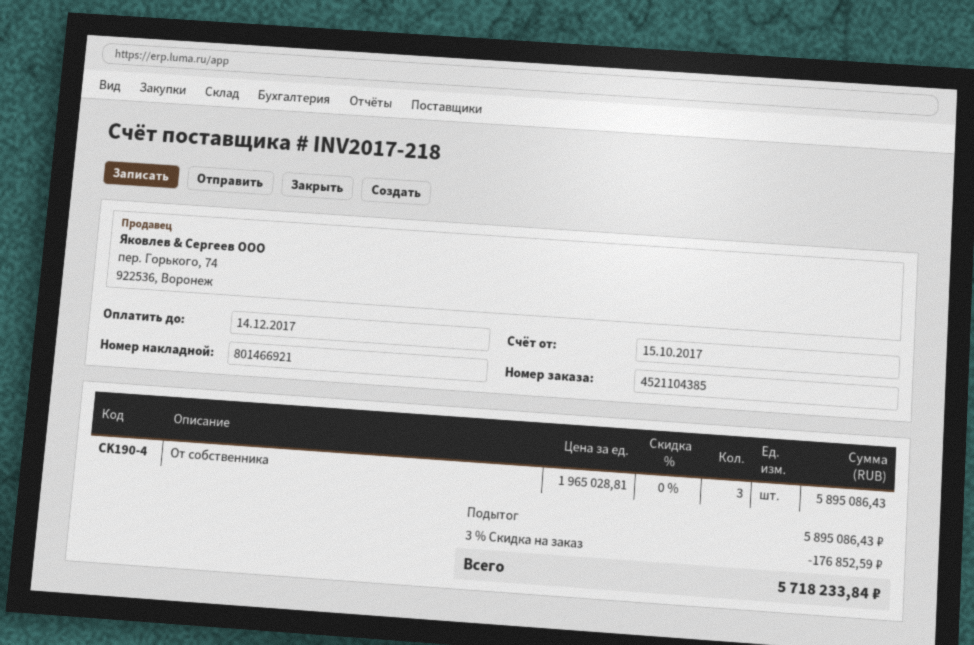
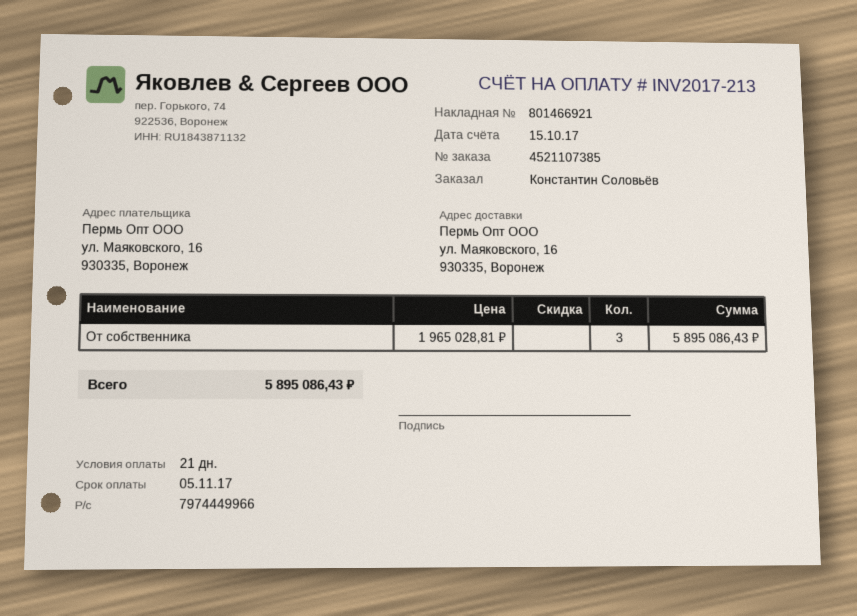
order number: 4521104385 -> 4521107385
invoice number: INV2017-218 -> INV2017-213
due date: 2017-12-14 -> 2017-11-05
discount: 3% = 176852.59 -> none
total: 5718233.84 -> 5895086.43

